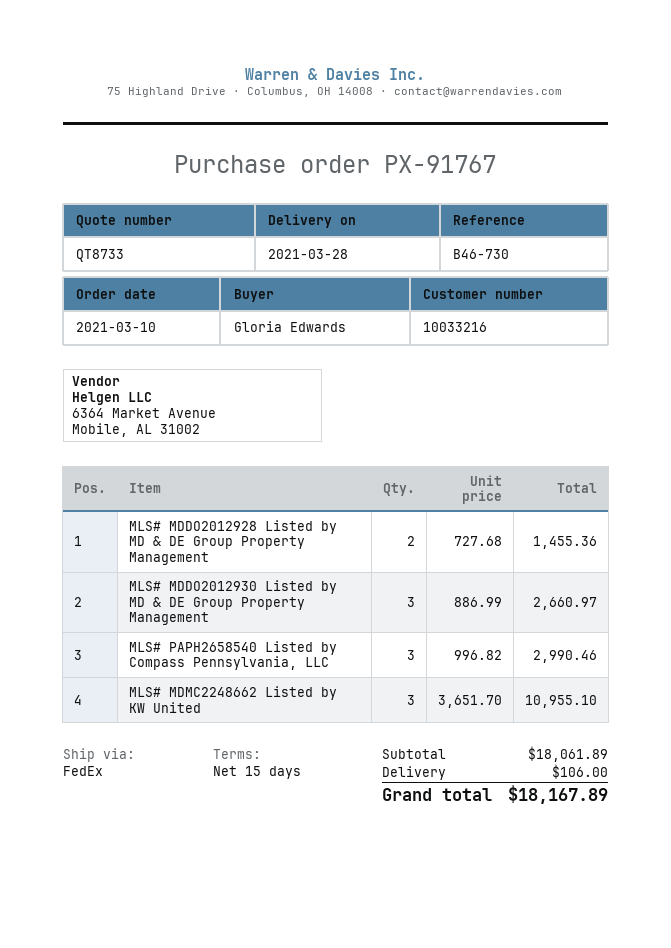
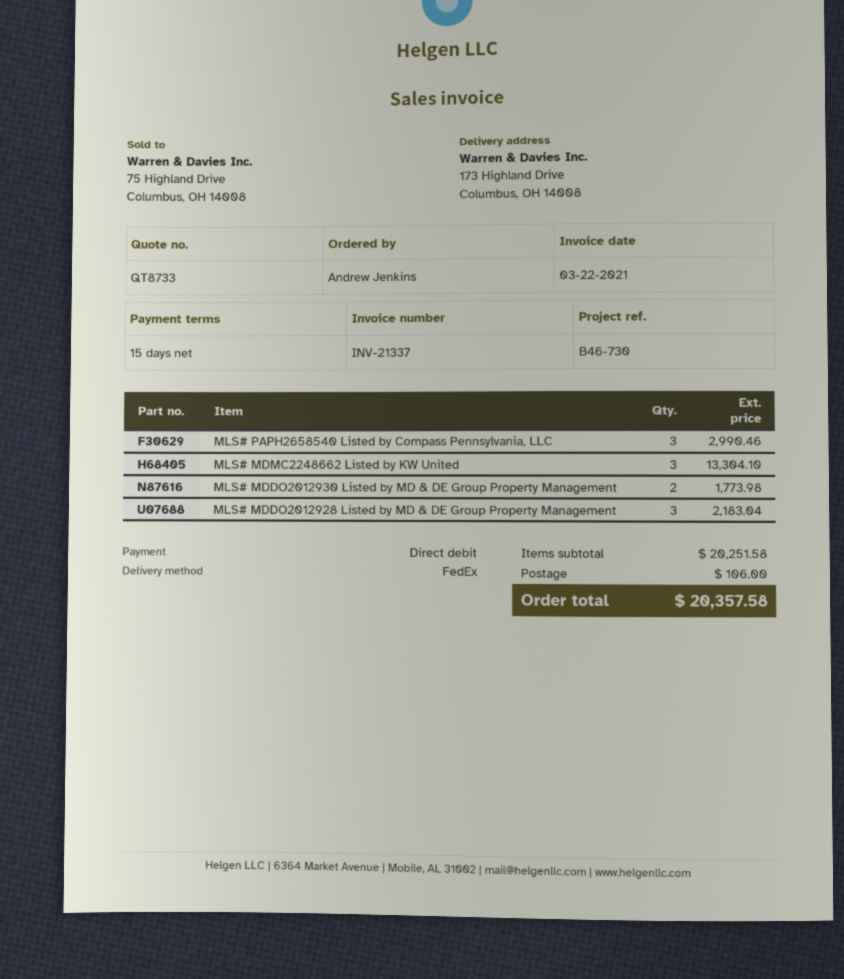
ordered by: Gloria Edwards -> Andrew Jenkins
MLS# MDDO2012928 Listed by MD & DE Group Property Management: 2 for 1455.36 -> 3 for 2183.04
MLS# MDDO2012930 Listed by MD & DE Group Property Management: 3 for 2660.97 -> 2 for 1773.98
MLS# MDMC2248662 Listed by KW United: 3 for 10955.10 -> 3 for 13304.10
subtotal: 18061.89 -> 20251.58
total: 18167.89 -> 20357.58

